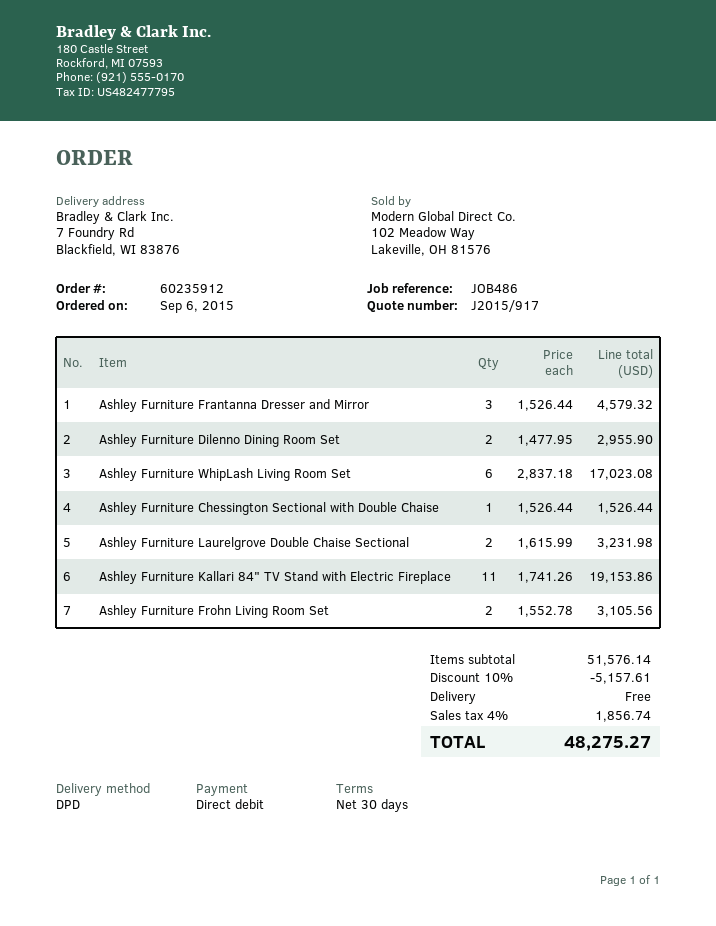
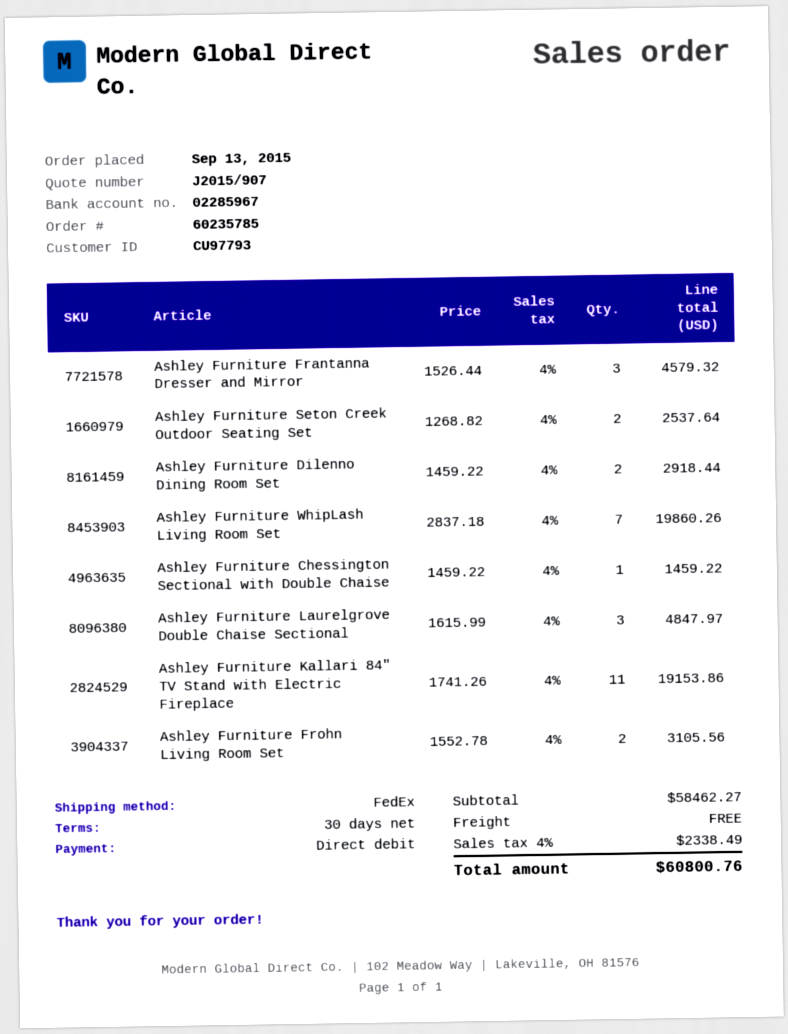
quote number: J2015/917 -> J2015/907
order number: 60235912 -> 60235785
order date: 2015-09-06 -> 2015-09-13
shipping method: DPD -> FedEx
Ashley Furniture Dilenno Dining Room Set: 2 x 1477.95 = 2955.90 -> 2 x 1459.22 = 2918.44
Ashley Furniture WhipLash Living Room Set: 6 x 2837.18 = 17023.08 -> 7 x 2837.18 = 19860.26
Ashley Furniture Chessington Sectional with Double Chaise: 1 x 1526.44 = 1526.44 -> 1 x 1459.22 = 1459.22
Ashley Furniture Laurelgrove Double Chaise Sectional: 2 x 1615.99 = 3231.98 -> 3 x 1615.99 = 4847.97
Ashley Furniture Seton Creek Outdoor Seating Set: none -> 2 x 1268.82 = 2537.64
subtotal: 51576.14 -> 58462.27
discount: 10% = 5157.61 -> none
tax: 4% = 1856.74 -> 4% = 2338.49
total: 48275.27 -> 60800.76

